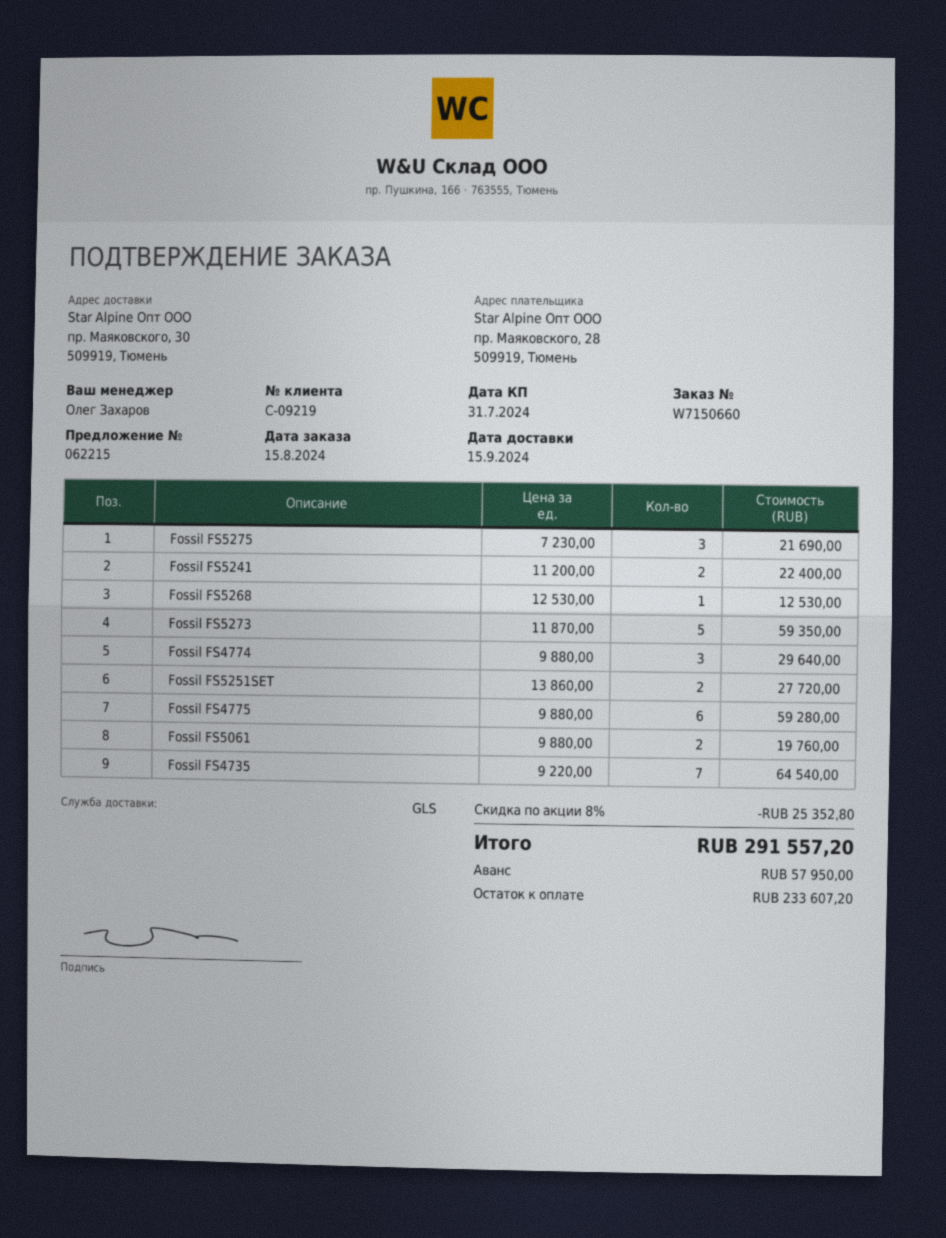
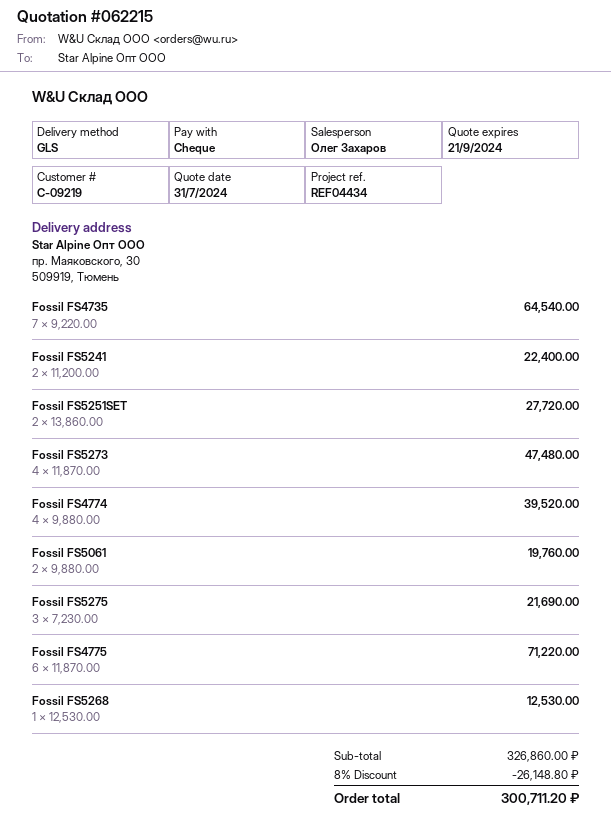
Fossil FS5273: 5 x 11870.00 = 59350.00 -> 4 x 11870.00 = 47480.00
Fossil FS4774: 3 x 9880.00 = 29640.00 -> 4 x 9880.00 = 39520.00
Fossil FS4775: 6 x 9880.00 = 59280.00 -> 6 x 11870.00 = 71220.00
discount: 8% = 25352.80 -> 8% = 26148.80
total: 291557.20 -> 300711.20

